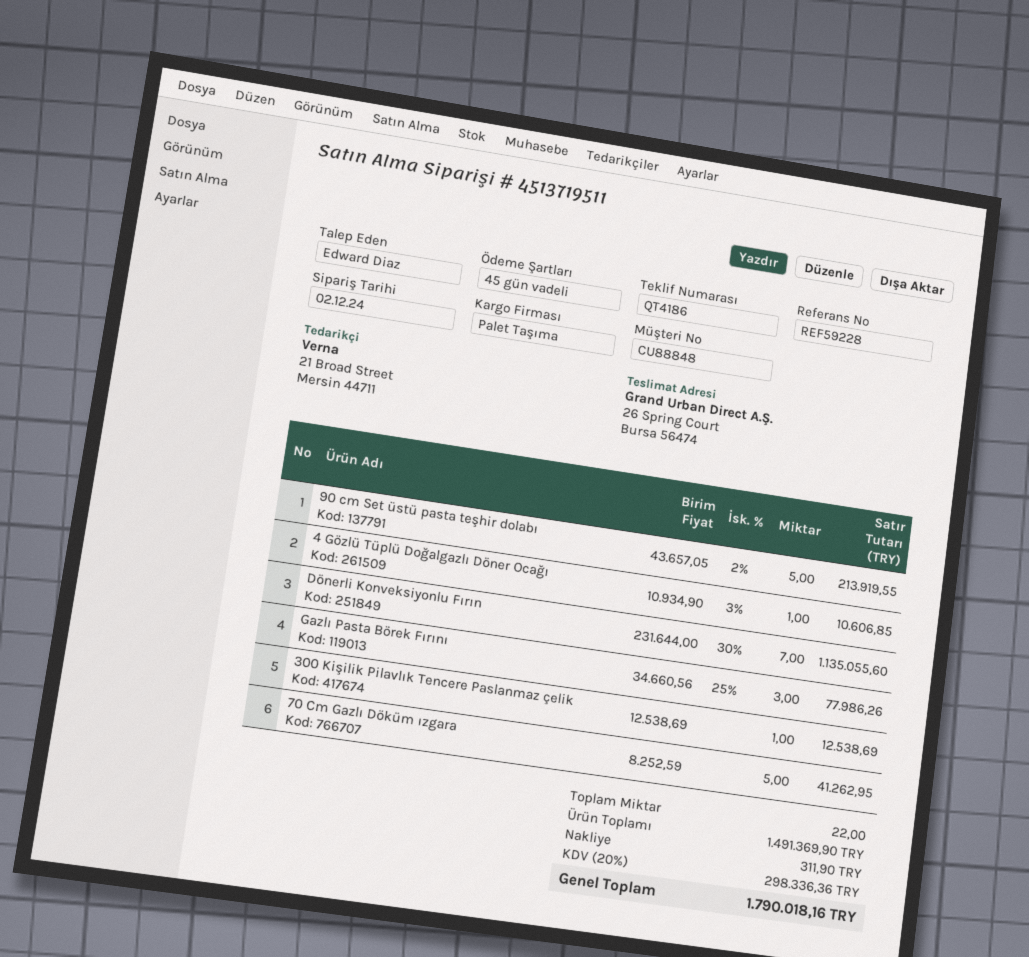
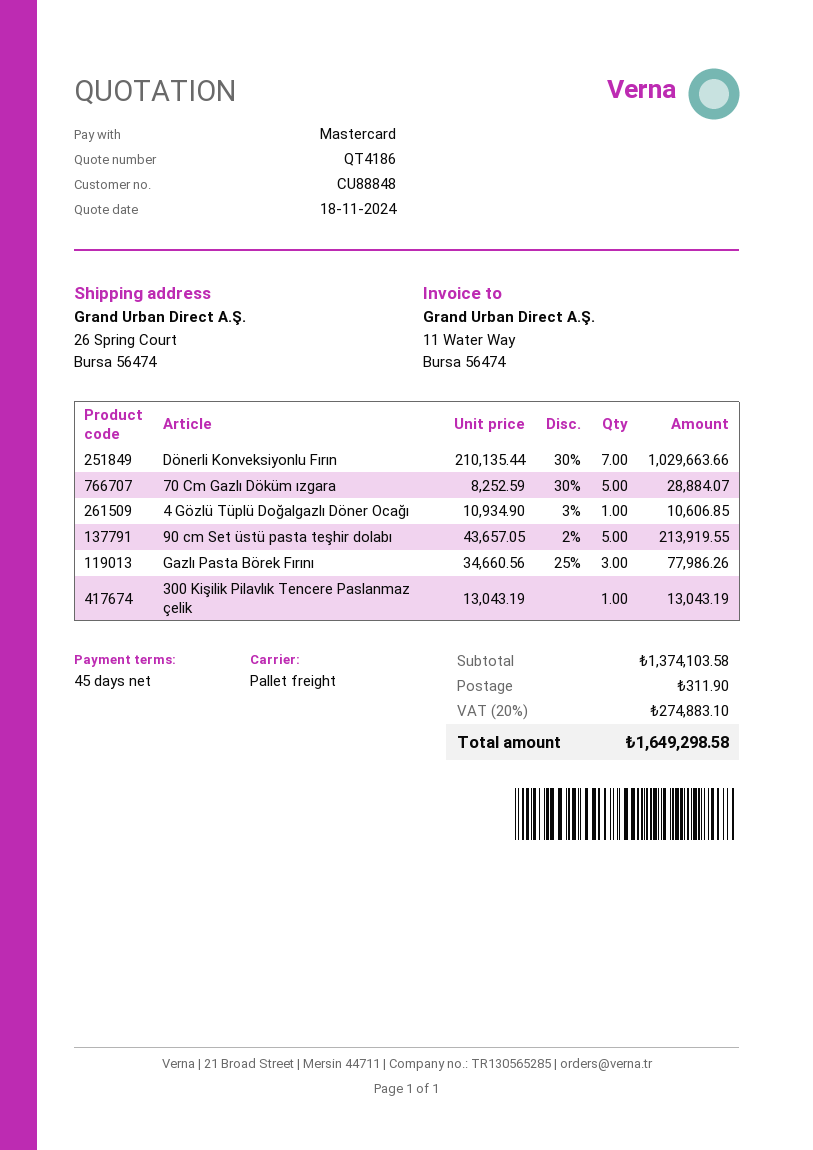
Dönerli Konveksiyonlu Fırın: 7 x 231644.00 - 30% = 1135055.60 -> 7 x 210135.44 - 30% = 1029663.66
300 Kişilik Pilavlık Tencere Paslanmaz çelik: 1 x 12538.69 = 12538.69 -> 1 x 13043.19 = 13043.19
70 Cm Gazlı Döküm ızgara: 5 x 8252.59 = 41262.95 -> 5 x 8252.59 - 30% = 28884.07
subtotal: 1491369.90 -> 1374103.58
tax: 20% = 298336.36 -> 20% = 274883.10
total: 1790018.16 -> 1649298.58

